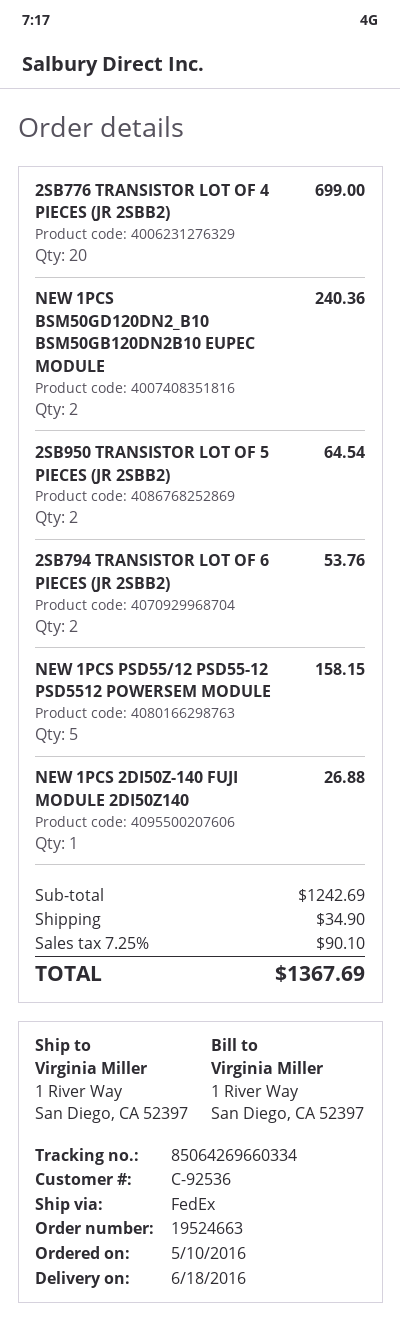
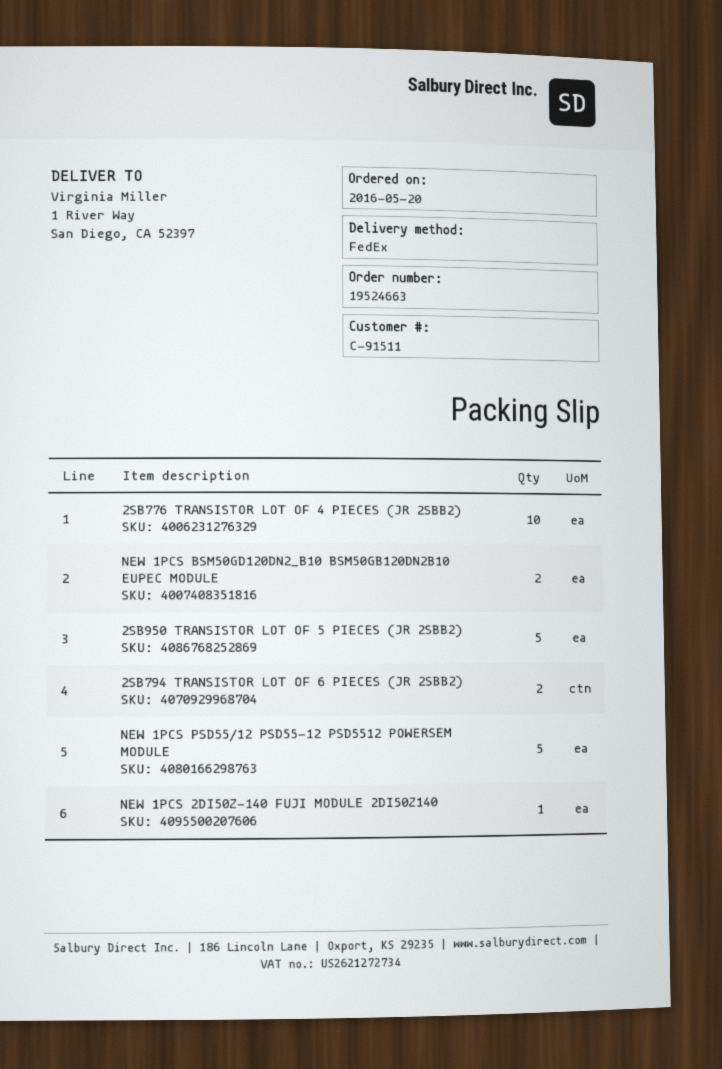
order date: 2016-05-10 -> 2016-05-20
customer number: C-92536 -> C-91511
2SB776 TRANSISTOR LOT OF 4 PIECES (JR 2SBB2): 20 -> 10
2SB950 TRANSISTOR LOT OF 5 PIECES (JR 2SBB2): 2 -> 5

